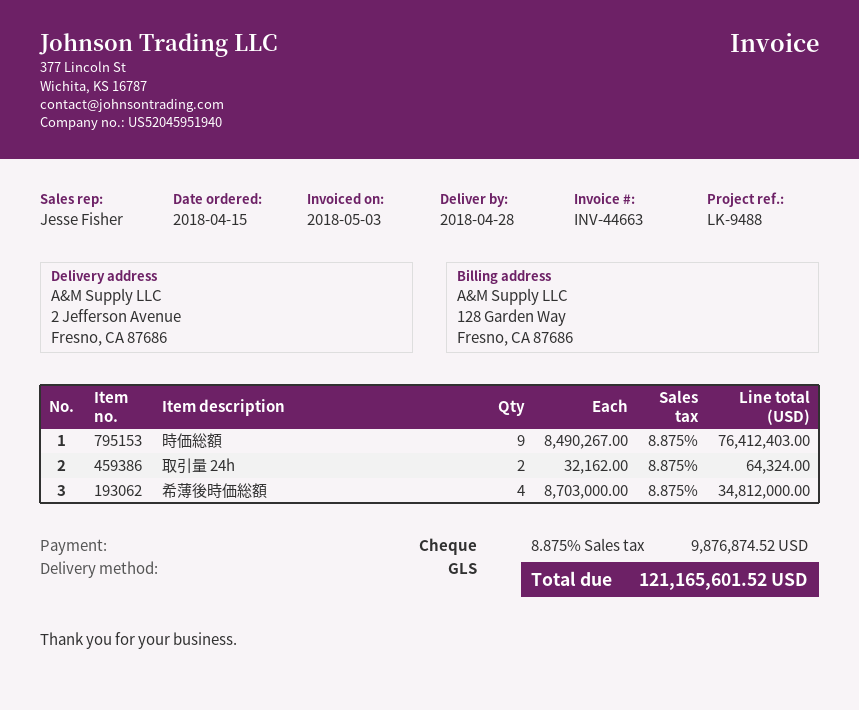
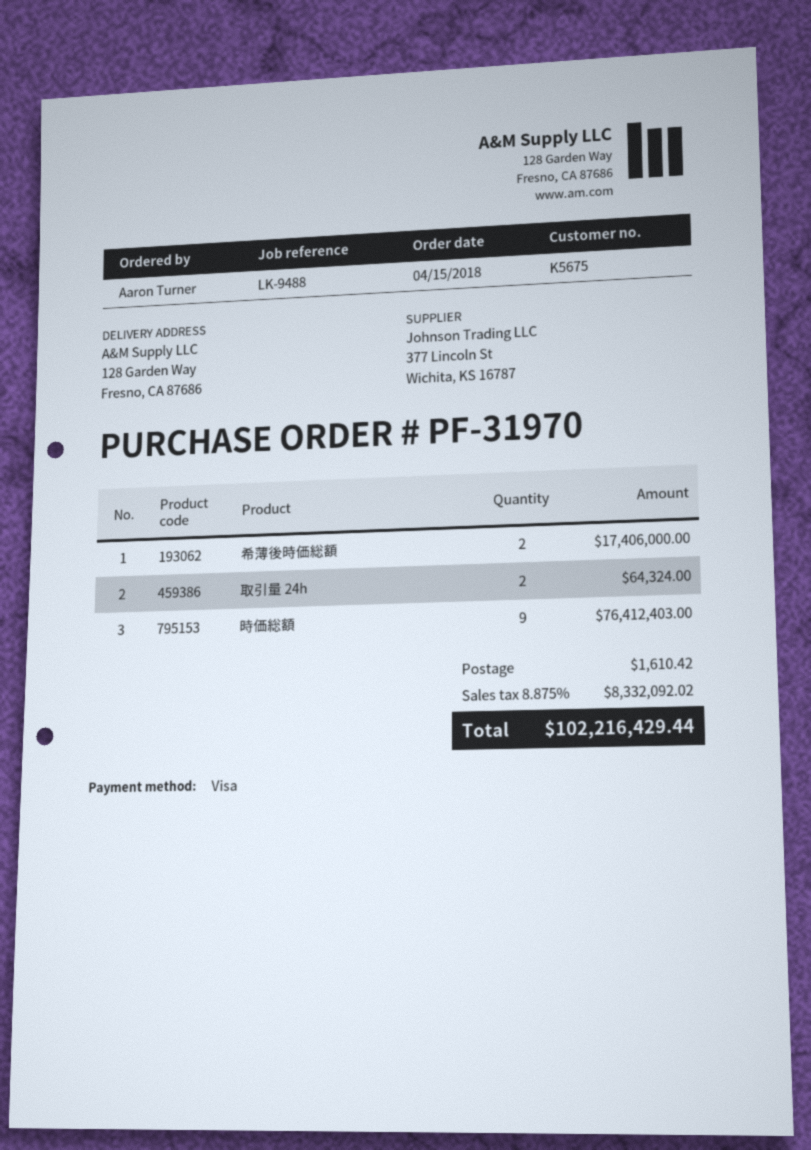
payment method: cheque -> Visa
ship to: 2 Jefferson Avenue, Fresno, CA 87686 -> 128 Garden Way, Fresno, CA 87686
希薄後時価総額: 4 for 34812000.00 -> 2 for 17406000.00
shipping: none -> 1610.42
tax: 8.875% = 9876874.52 -> 8.875% = 8332092.02
total: 121165601.52 -> 102216429.44

